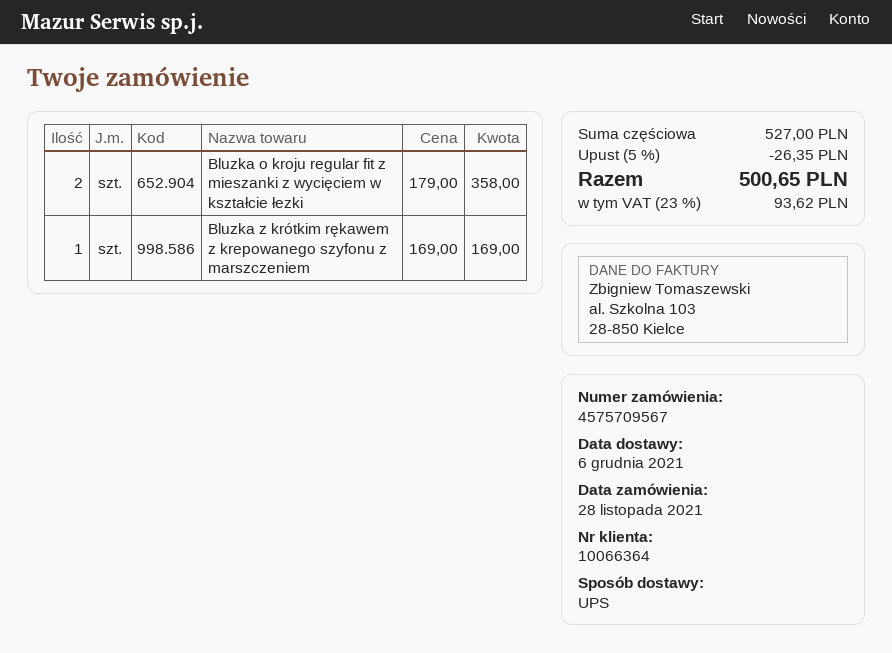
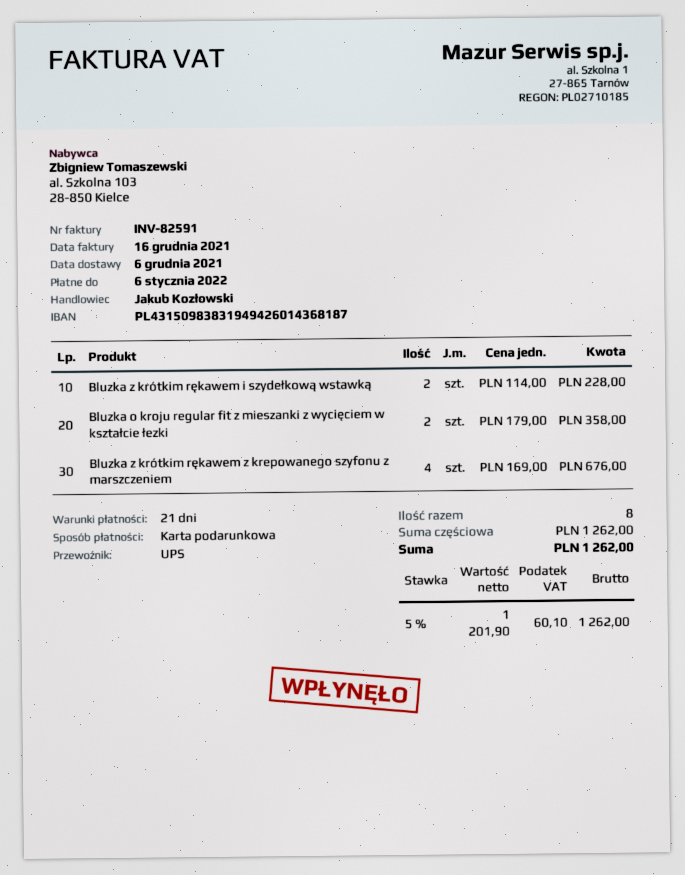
Bluzka z krótkim rękawem z krepowanego szyfonu z marszczeniem: 1 x 169.00 = 169.00 -> 4 x 169.00 = 676.00
Bluzka z krótkim rękawem i szydełkową wstawką: none -> 2 x 114.00 = 228.00
subtotal: 527.00 -> 1262.00
discount: 5% = 26.35 -> none
tax: 23% = 93.62 -> 5% = 60.10
total: 500.65 -> 1262.00

